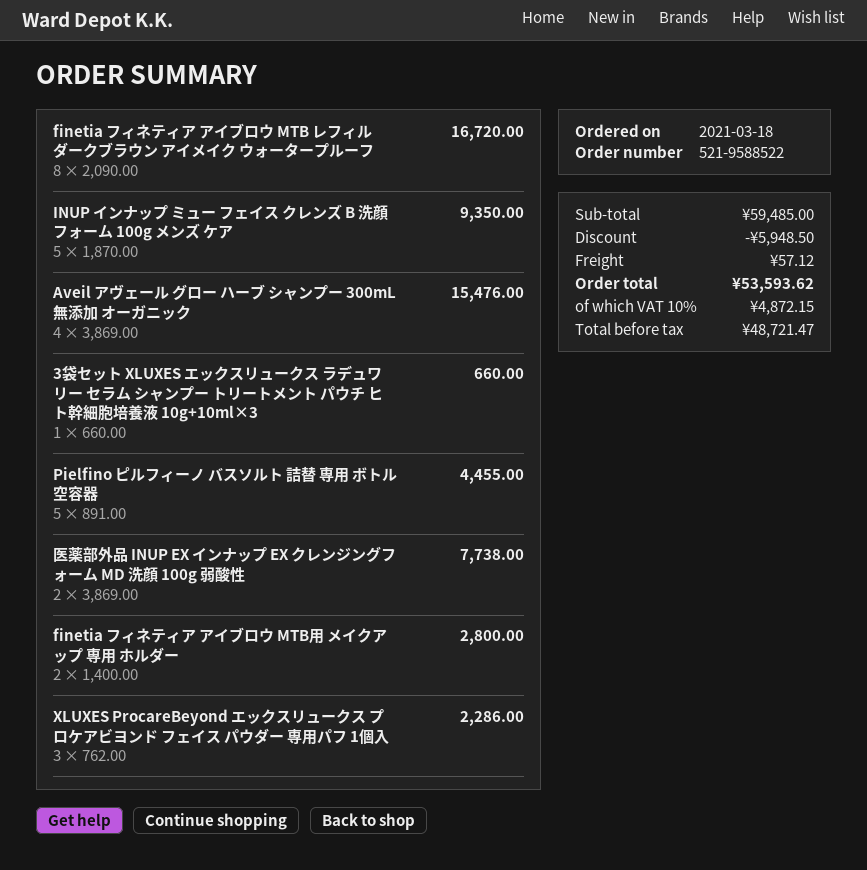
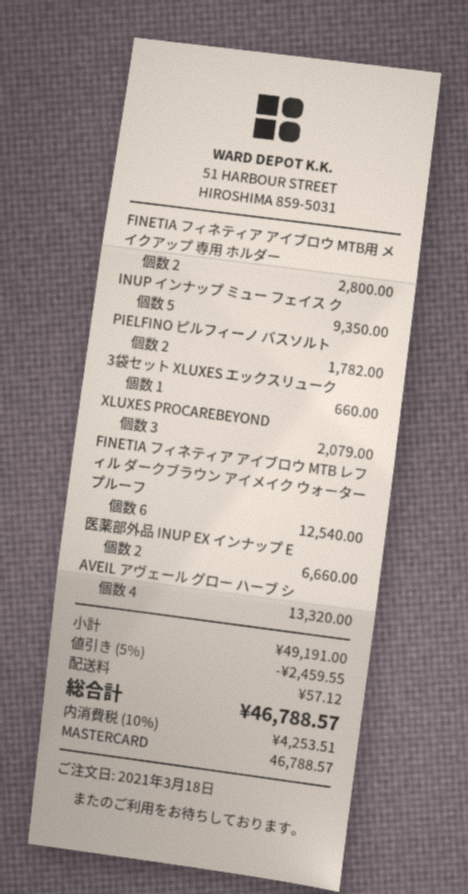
finetia フィネティア アイブロウ MTB レフィル ダークブラウン アイメイク ウォータープルーフ: 8 for 16720.00 -> 6 for 12540.00
Aveil アヴェール グロー ハーブ シャンプー 300mL 無添加 オーガニック: 4 for 15476.00 -> 4 for 13320.00
Pielfino ピルフィーノ バスソルト 詰替 専用 ボトル 空容器: 5 for 4455.00 -> 2 for 1782.00
医薬部外品 INUP EX インナップ EX クレンジングフォーム MD 洗顔 100g 弱酸性: 2 for 7738.00 -> 2 for 6660.00
XLUXES ProcareBeyond エックスリュークス プロケアビヨンド フェイス パウダー 専用パフ 1個入: 3 for 2286.00 -> 3 for 2079.00
subtotal: 59485.00 -> 49191.00
discount: 5948.50 -> 2459.55
tax: 10% = 4872.15 -> 10% = 4253.51
total: 53593.62 -> 46788.57

